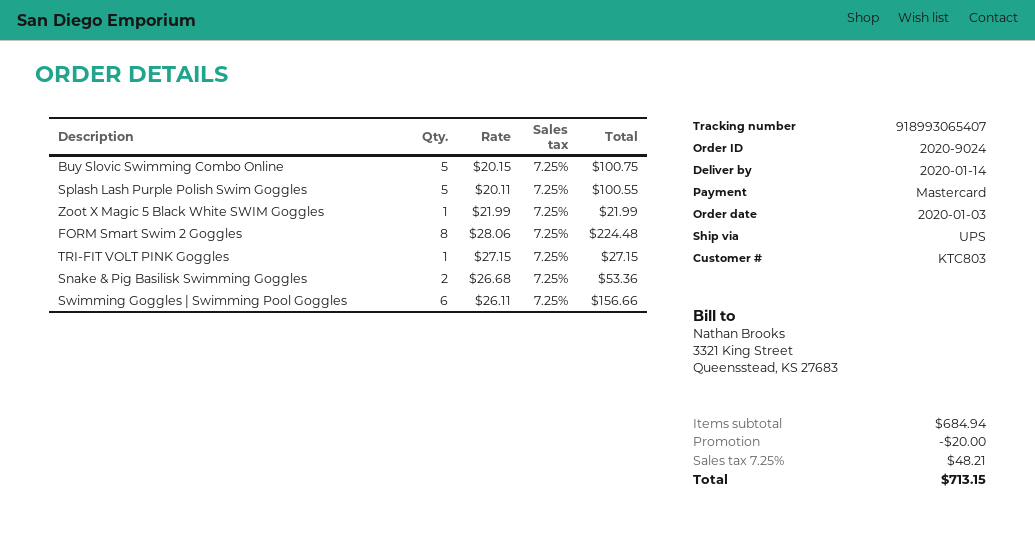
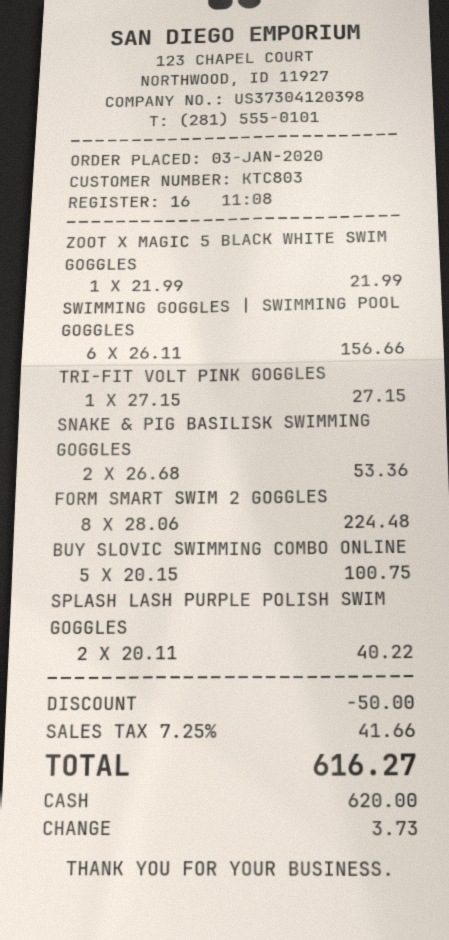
payment method: Mastercard -> cash
Splash Lash Purple Polish Swim Goggles: 5 x 20.11 = 100.55 -> 2 x 20.11 = 40.22
discount: 20.00 -> 50.00
tax: 7.25% = 48.21 -> 7.25% = 41.66
total: 713.15 -> 616.27

